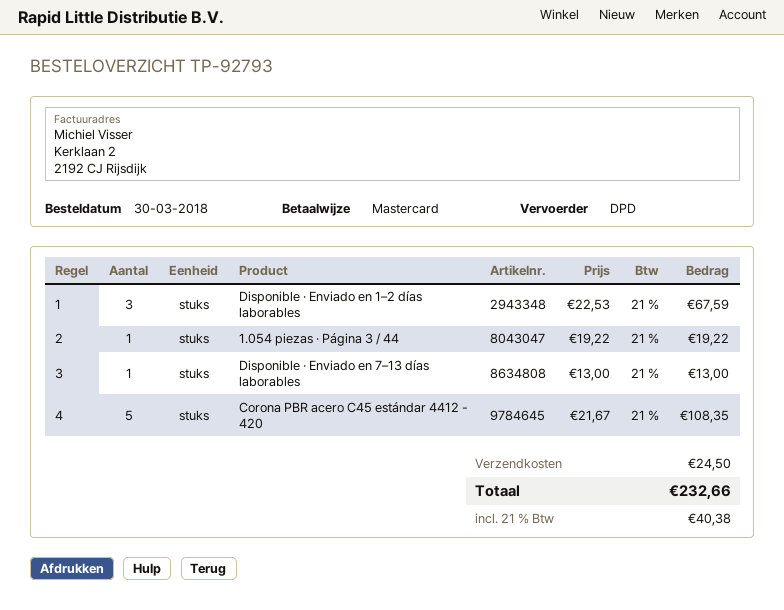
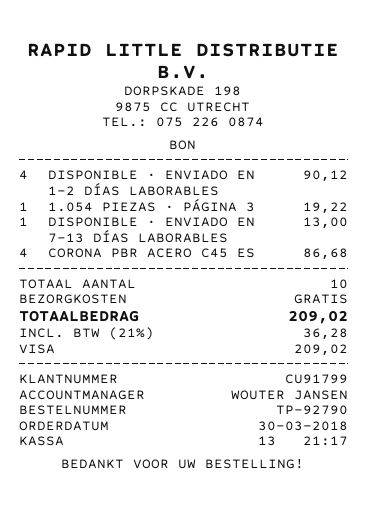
order number: TP-92793 -> TP-92790
payment method: Mastercard -> Visa
Disponible · Enviado en 1–2 días laborables: 3 for 67.59 -> 4 for 90.12
Corona PBR acero C45 estándar 4412 - 420: 5 for 108.35 -> 4 for 86.68
shipping: 24.50 -> 0.00
tax: 21% = 40.38 -> 21% = 36.28
total: 232.66 -> 209.02

